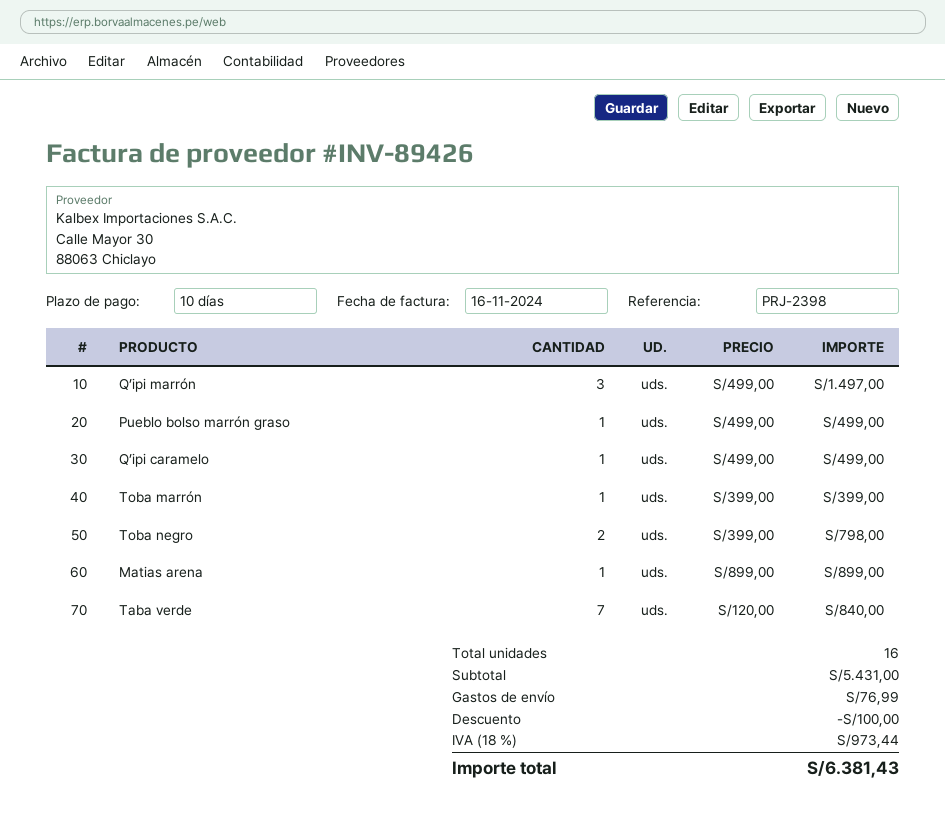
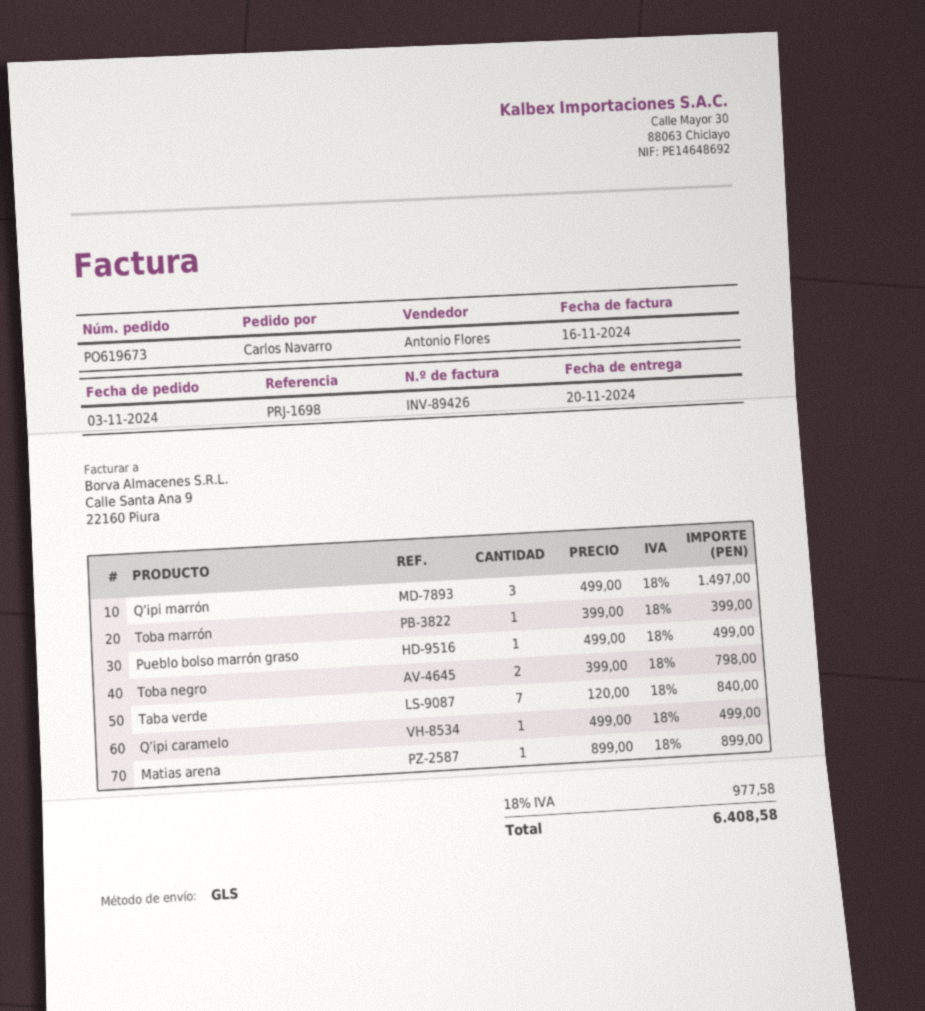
reference: PRJ-2398 -> PRJ-1698
discount: 100.00 -> none
shipping: 76.99 -> none
tax: 18% = 973.44 -> 18% = 977.58
total: 6381.43 -> 6408.58

